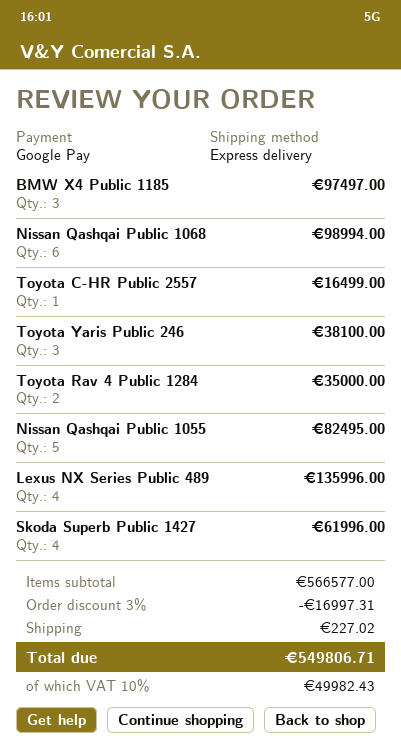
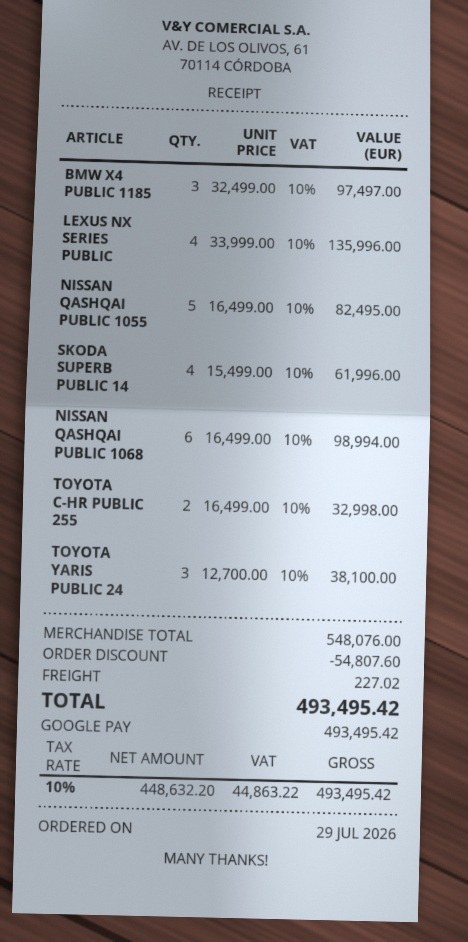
Toyota C-HR Public 2557: 1 for 16499.00 -> 2 for 32998.00
Toyota Rav 4 Public 1284: 2 for 35000.00 -> none
subtotal: 566577.00 -> 548076.00
discount: 16997.31 -> 54807.60
tax: 10% = 49982.43 -> 10% = 44863.22
total: 549806.71 -> 493495.42

